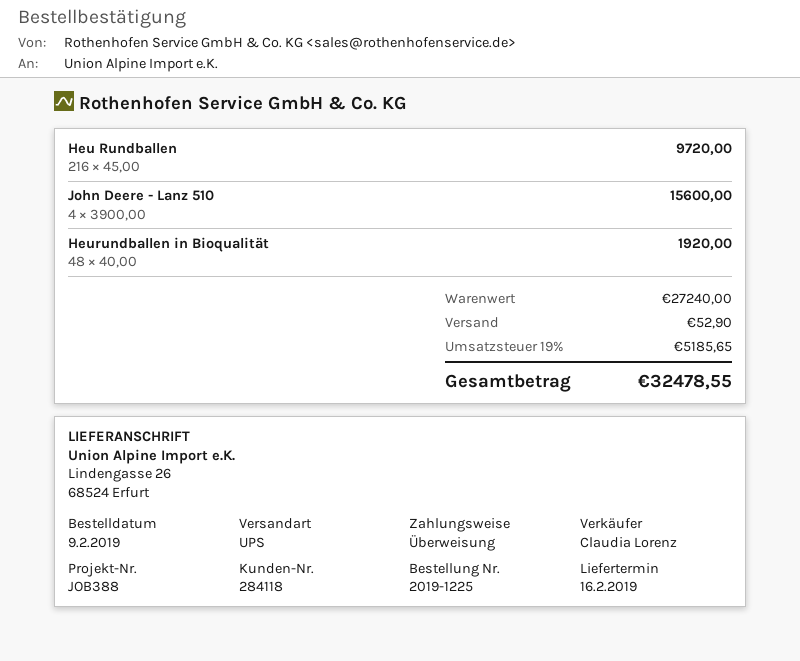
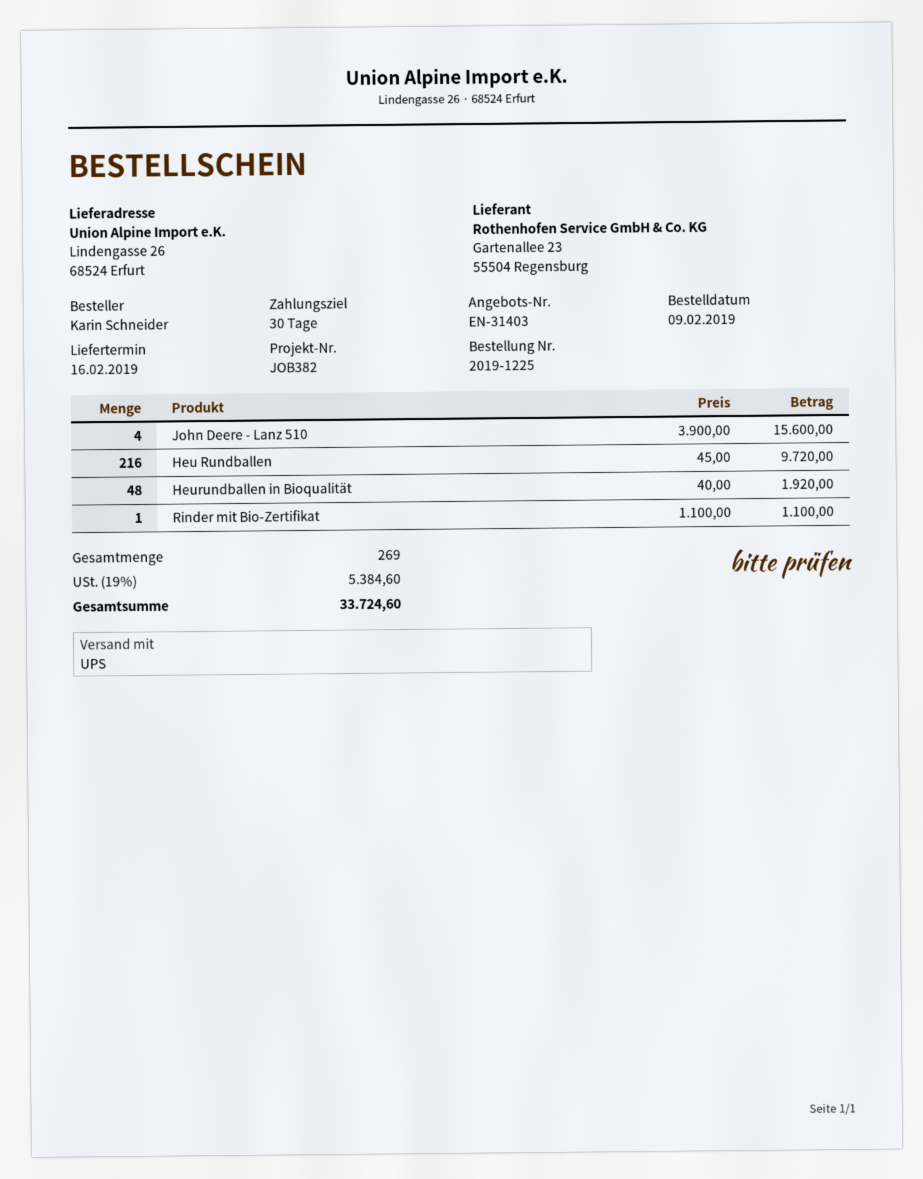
reference: JOB388 -> JOB382
Rinder mit Bio-Zertifikat: none -> 1 x 1100.00 = 1100.00
shipping: 52.90 -> none
tax: 19% = 5185.65 -> 19% = 5384.60
total: 32478.55 -> 33724.60

